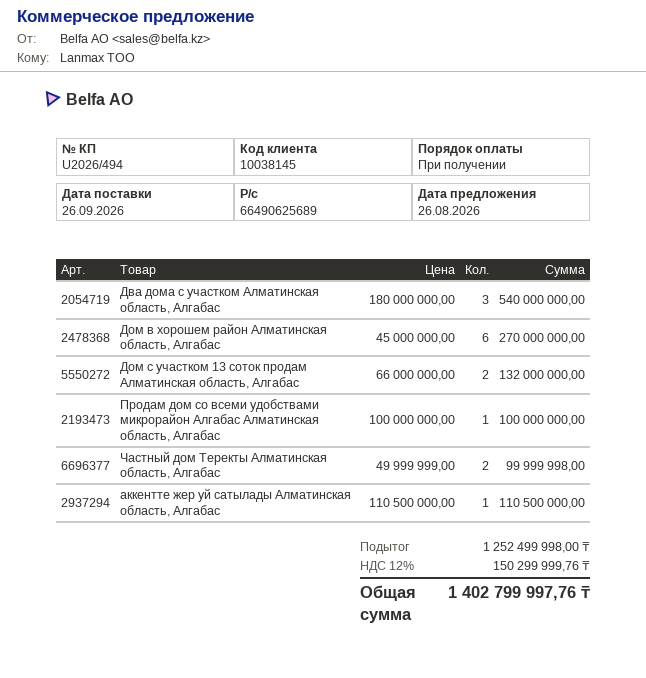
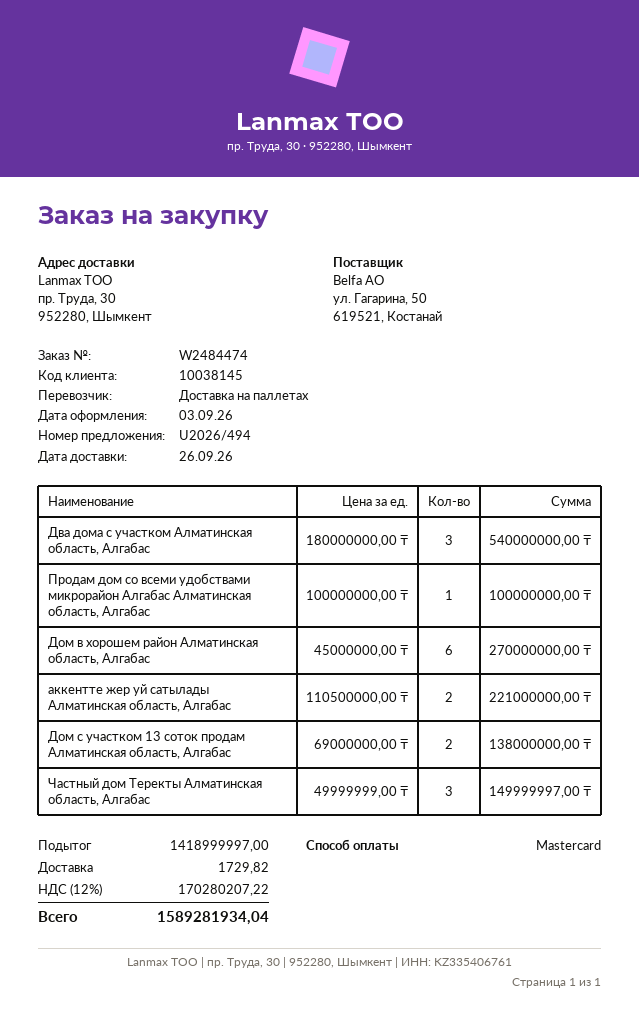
Дом с участком 13 соток продам Алматинская область, Алгабас: 2 x 66000000.00 = 132000000.00 -> 2 x 69000000.00 = 138000000.00
Частный дом Теректы Алматинская область, Алгабас: 2 x 49999999.00 = 99999998.00 -> 3 x 49999999.00 = 149999997.00
аккентте жер уй сатылады Алматинская область, Алгабас: 1 x 110500000.00 = 110500000.00 -> 2 x 110500000.00 = 221000000.00
subtotal: 1252499998.00 -> 1418999997.00
shipping: none -> 1729.82
tax: 12% = 150299999.76 -> 12% = 170280207.22
total: 1402799997.76 -> 1589281934.04

